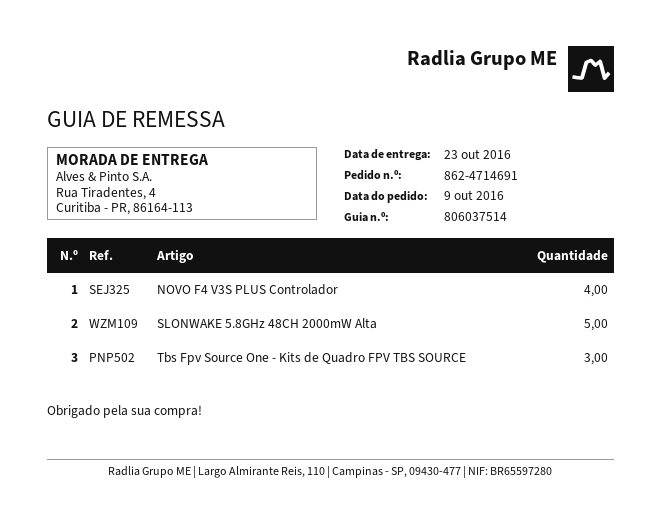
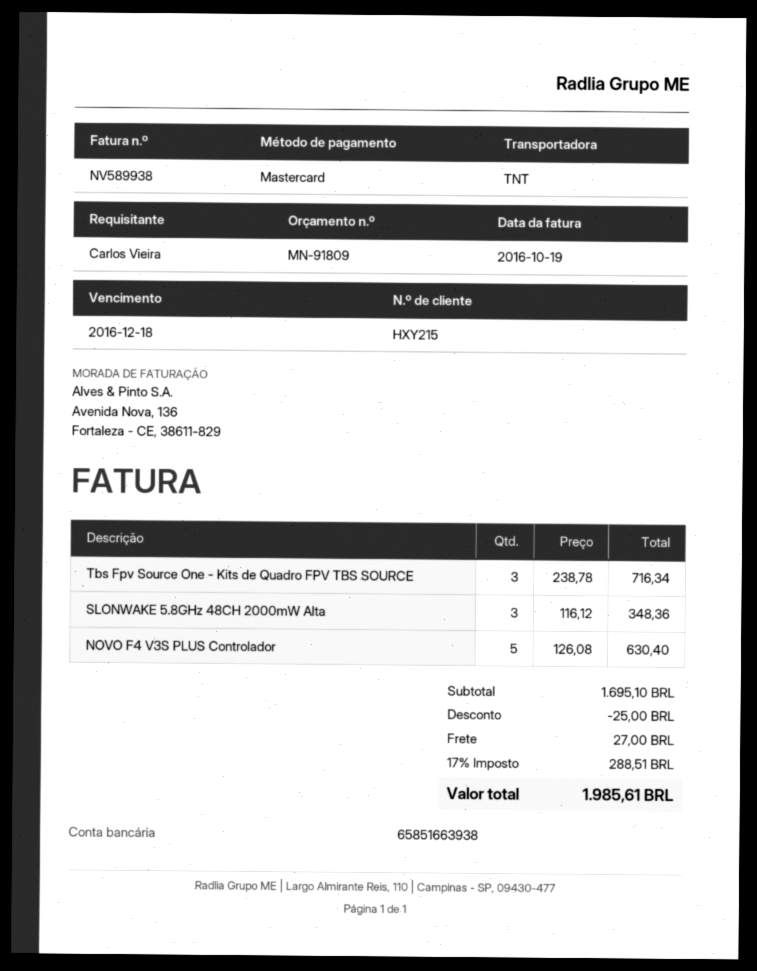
NOVO F4 V3S PLUS Controlador: 4 -> 5
SLONWAKE 5.8GHz 48CH 2000mW Alta: 5 -> 3

